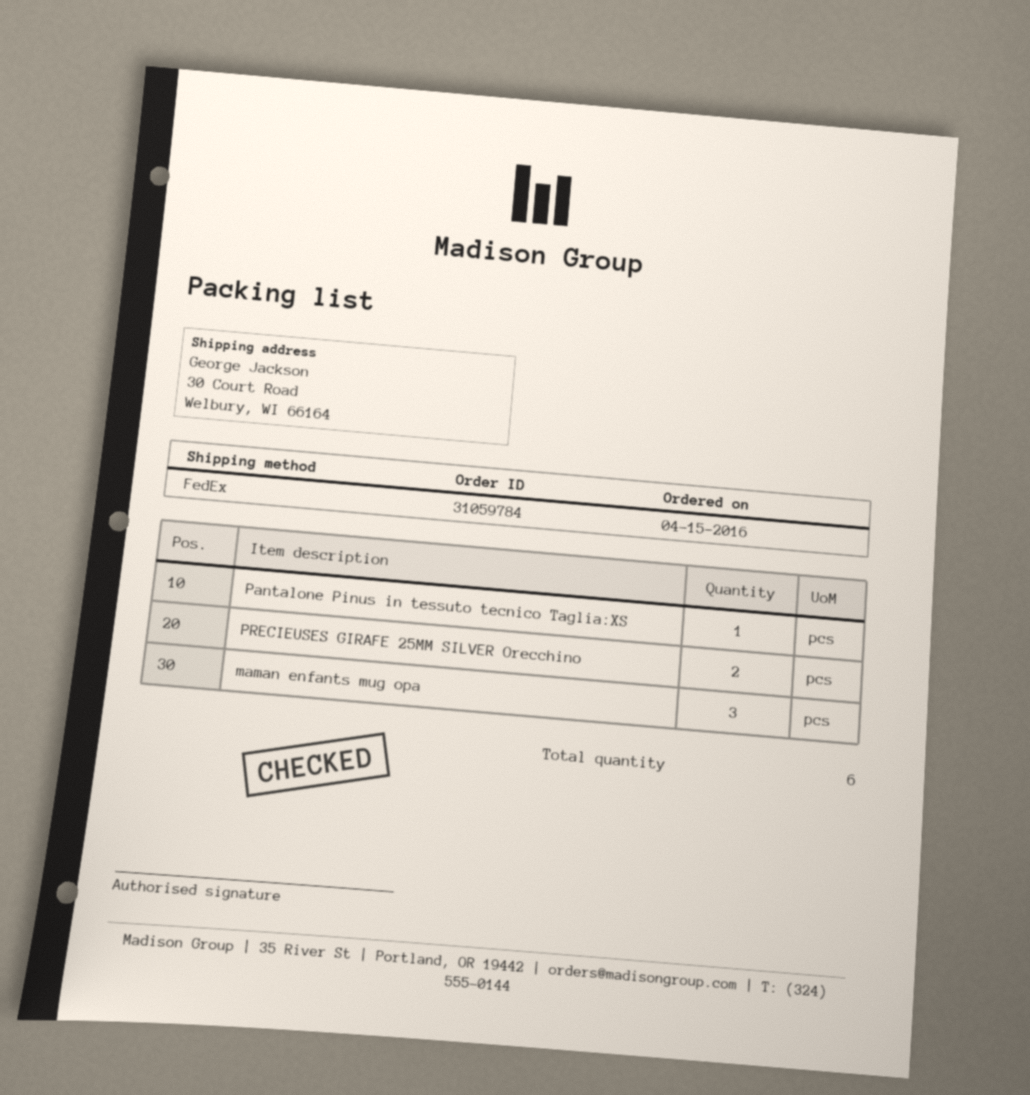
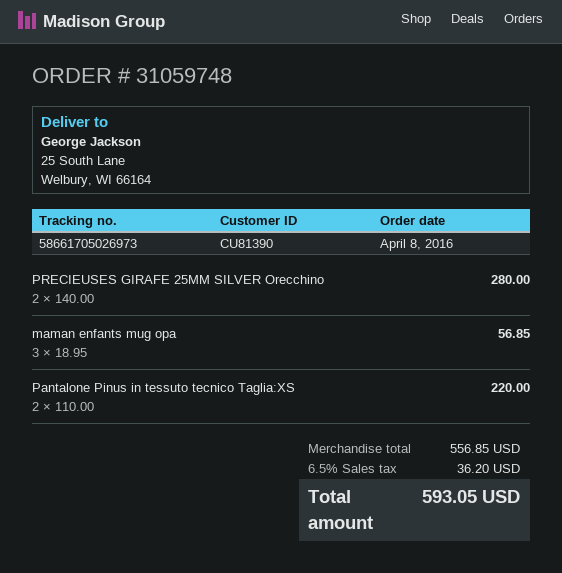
order number: 31059784 -> 31059748
order date: 2016-04-15 -> 2016-04-08
ship to: 30 Court Road, Welbury, WI 66164 -> 25 South Lane, Welbury, WI 66164
Pantalone Pinus in tessuto tecnico Taglia:XS: 1 -> 2

